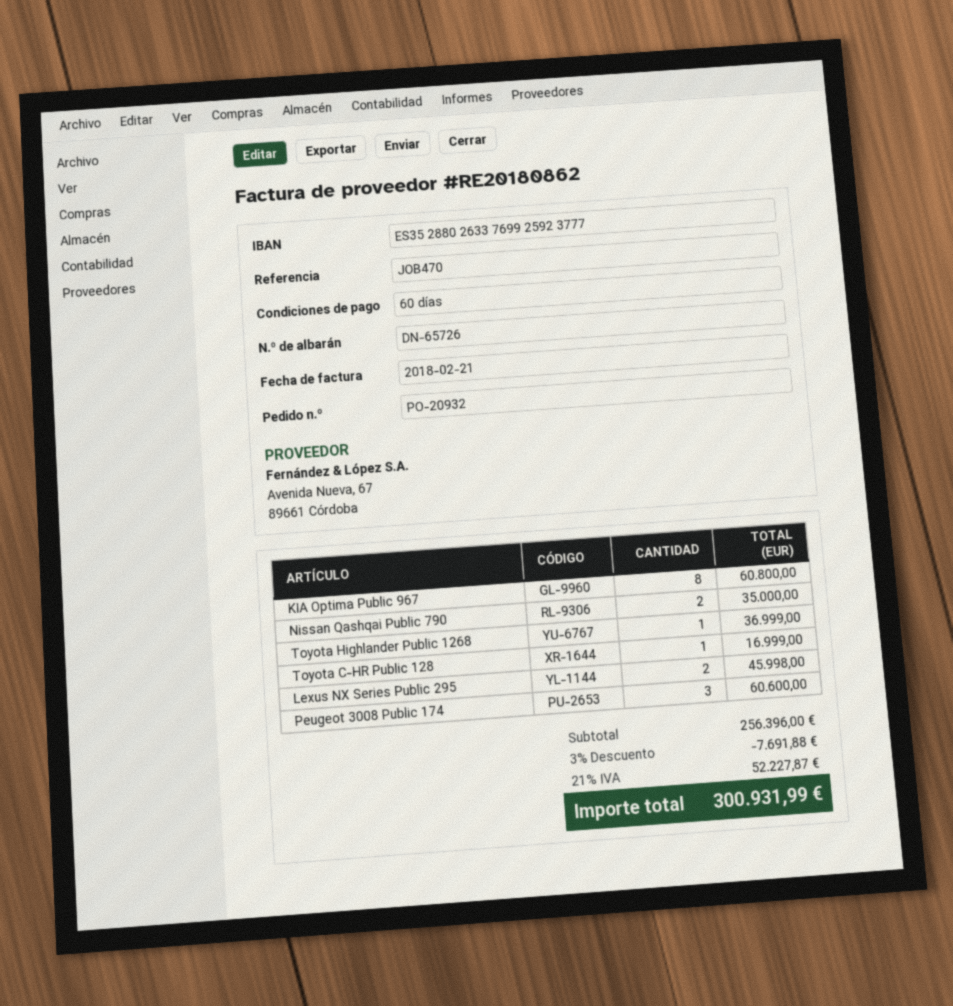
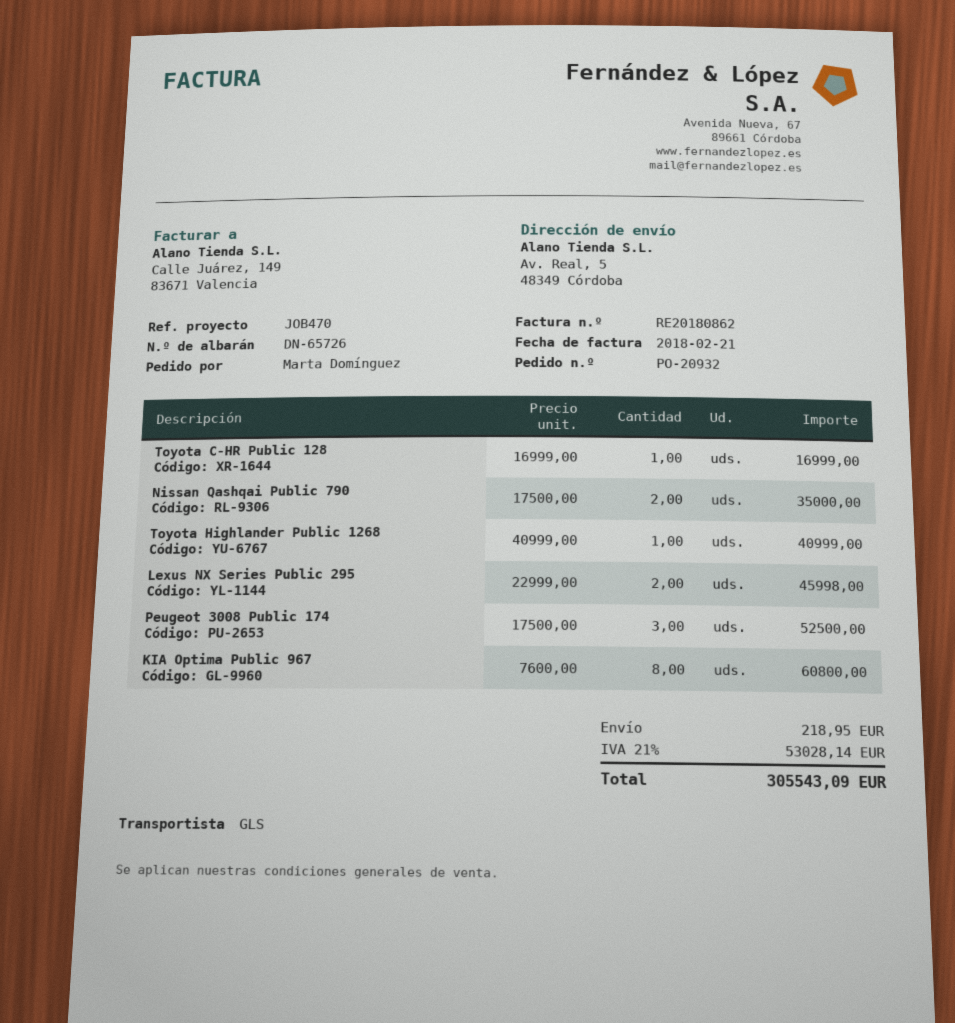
Toyota Highlander Public 1268: 1 for 36999.00 -> 1 for 40999.00
Peugeot 3008 Public 174: 3 for 60600.00 -> 3 for 52500.00
discount: 3% = 7691.88 -> none
shipping: none -> 218.95
tax: 21% = 52227.87 -> 21% = 53028.14
total: 300931.99 -> 305543.09

